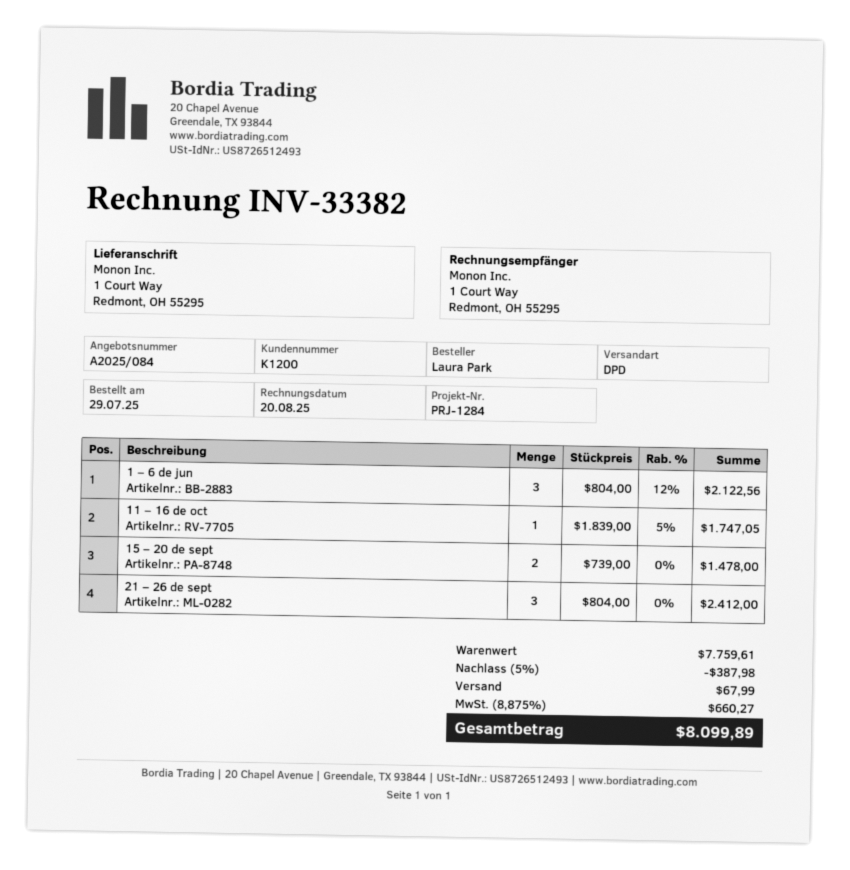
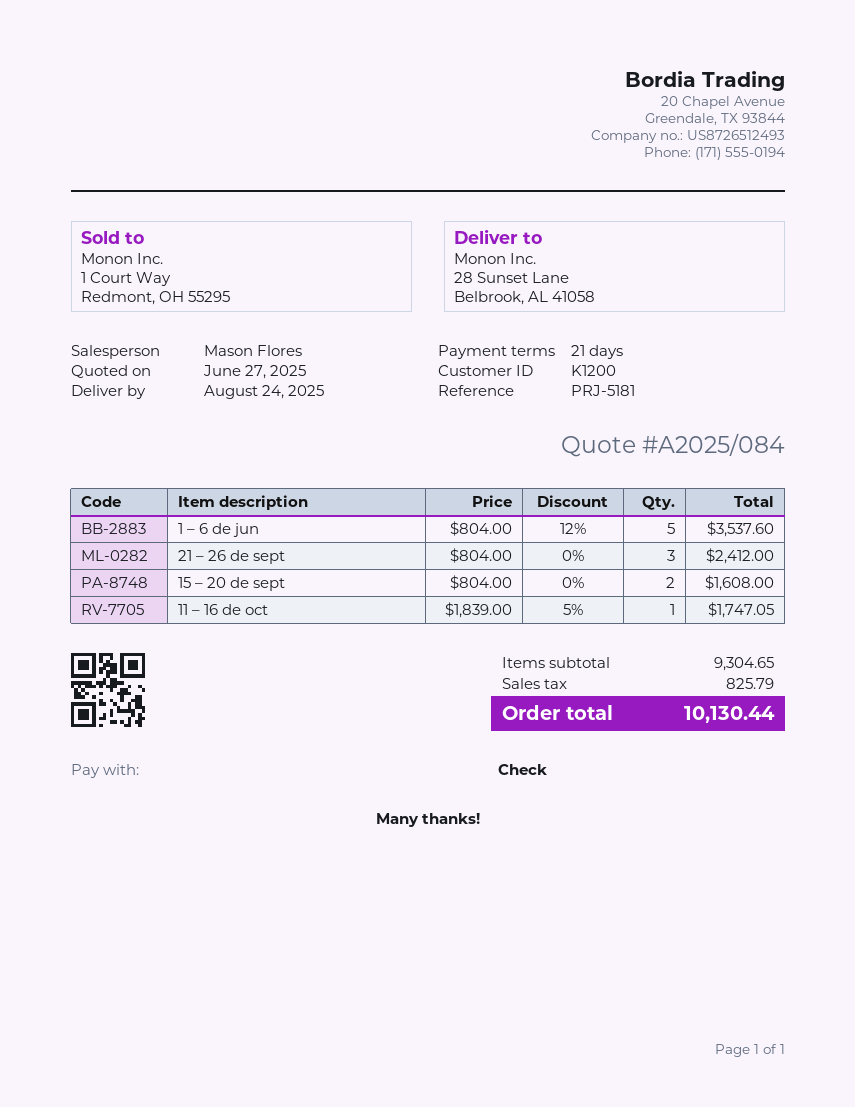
reference: PRJ-1284 -> PRJ-5181
ship to: 1 Court Way, Redmont, OH 55295 -> 28 Sunset Lane, Belbrook, AL 41058
1 – 6 de jun: 3 x 804.00 - 12% = 2122.56 -> 5 x 804.00 - 12% = 3537.60
15 – 20 de sept: 2 x 739.00 = 1478.00 -> 2 x 804.00 = 1608.00
subtotal: 7759.61 -> 9304.65
discount: 5% = 387.98 -> none
shipping: 67.99 -> none
tax: 660.27 -> 825.79
total: 8099.89 -> 10130.44

